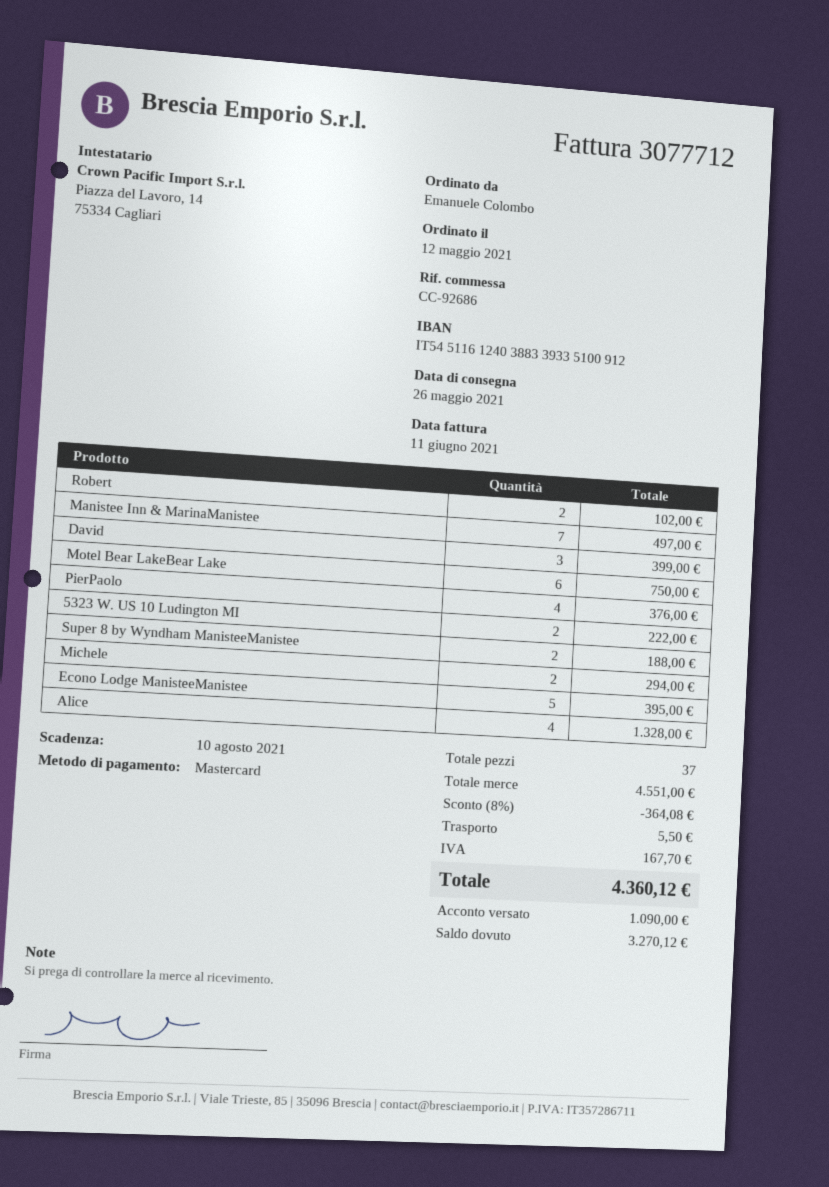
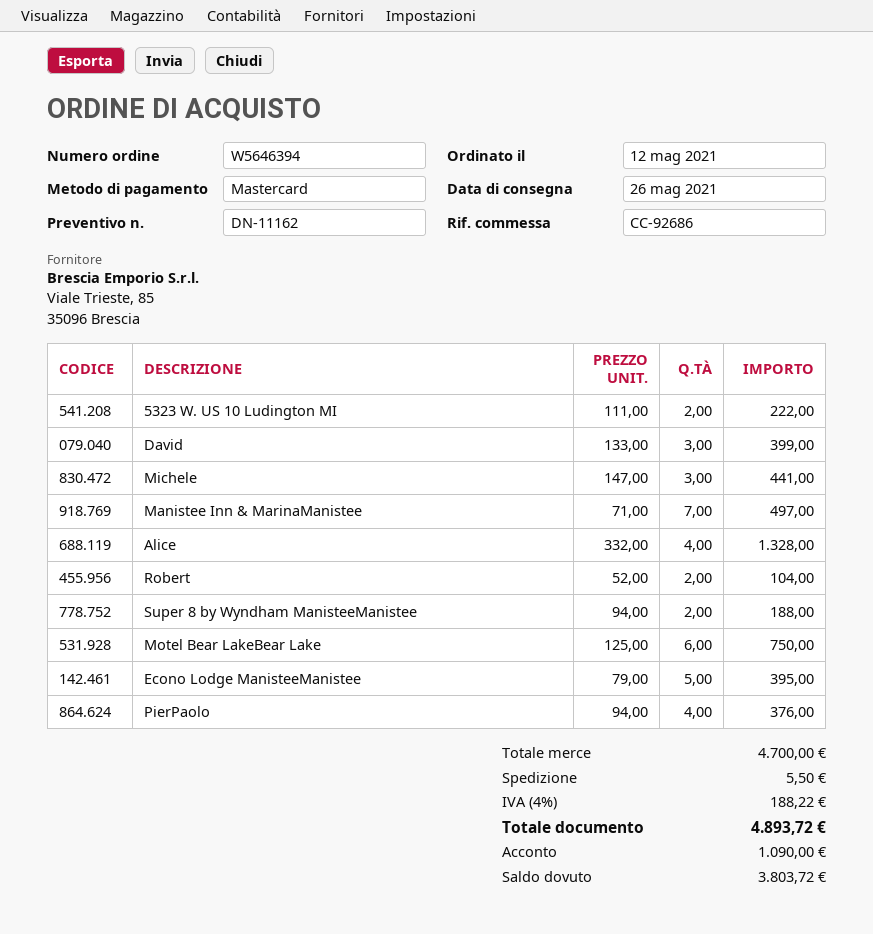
Robert: 2 for 102.00 -> 2 for 104.00
Michele: 2 for 294.00 -> 3 for 441.00
subtotal: 4551.00 -> 4700.00
discount: 8% = 364.08 -> none
tax: 167.70 -> 188.22
total: 4360.12 -> 4893.72
balance: 3270.12 -> 3803.72

